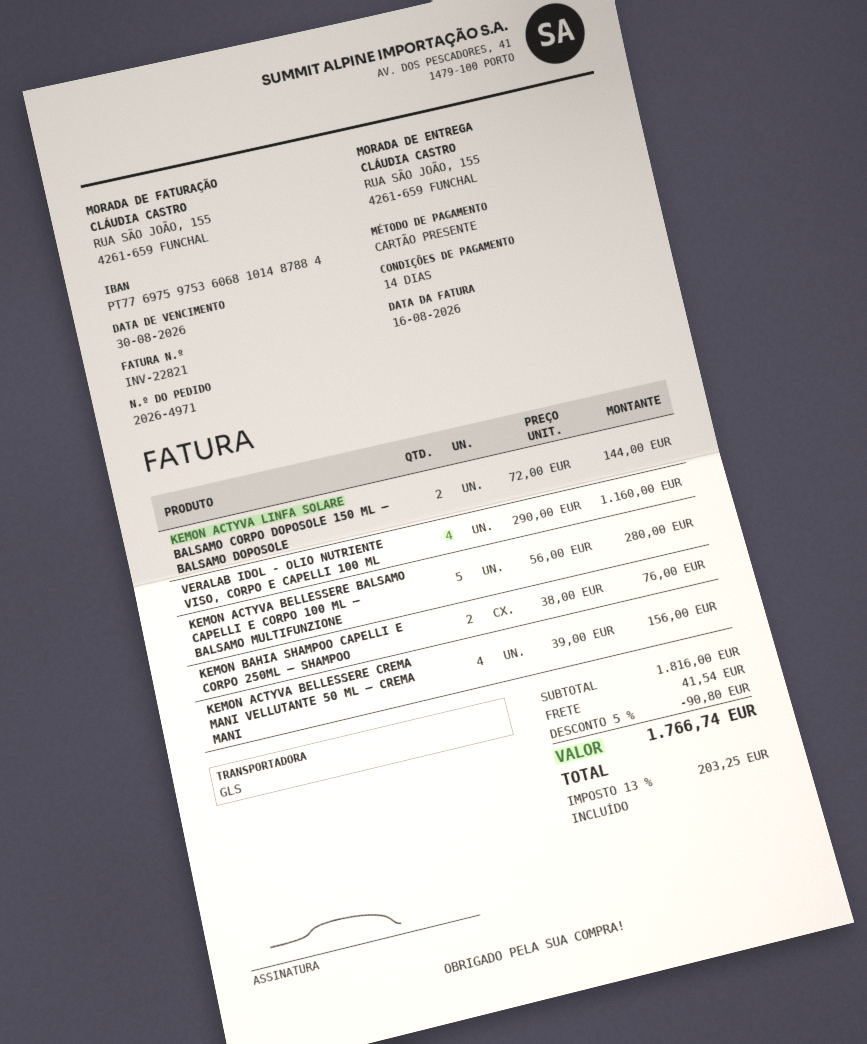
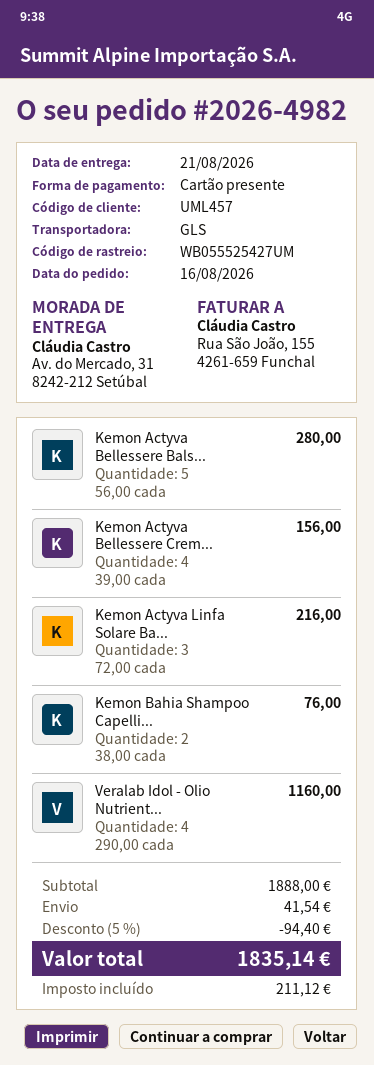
order number: 2026-4971 -> 2026-4982
ship to: RUA SÃO JOÃO, 155, 4261-659 FUNCHAL -> Av. do Mercado, 31, 8242-212 Setúbal
KEMON ACTYVA LINFA SOLARE BALSAMO CORPO DOPOSOLE 150 ML — BALSAMO DOPOSOLE: 2 x 72.00 = 144.00 -> 3 x 72.00 = 216.00
subtotal: 1816.00 -> 1888.00
discount: 5% = 90.80 -> 5% = 94.40
tax: 203.25 -> 211.12
total: 1766.74 -> 1835.14

